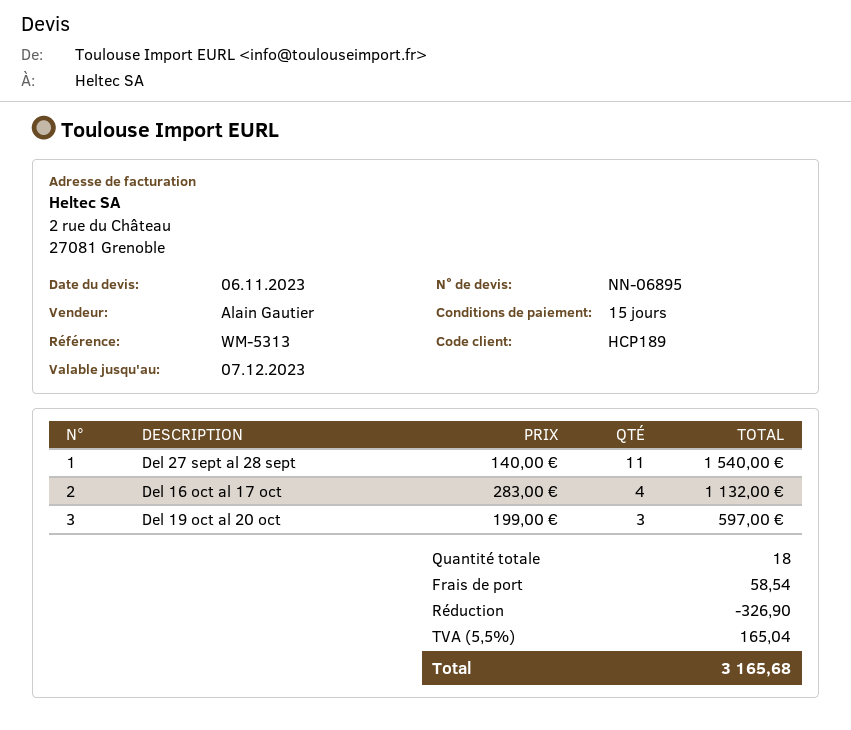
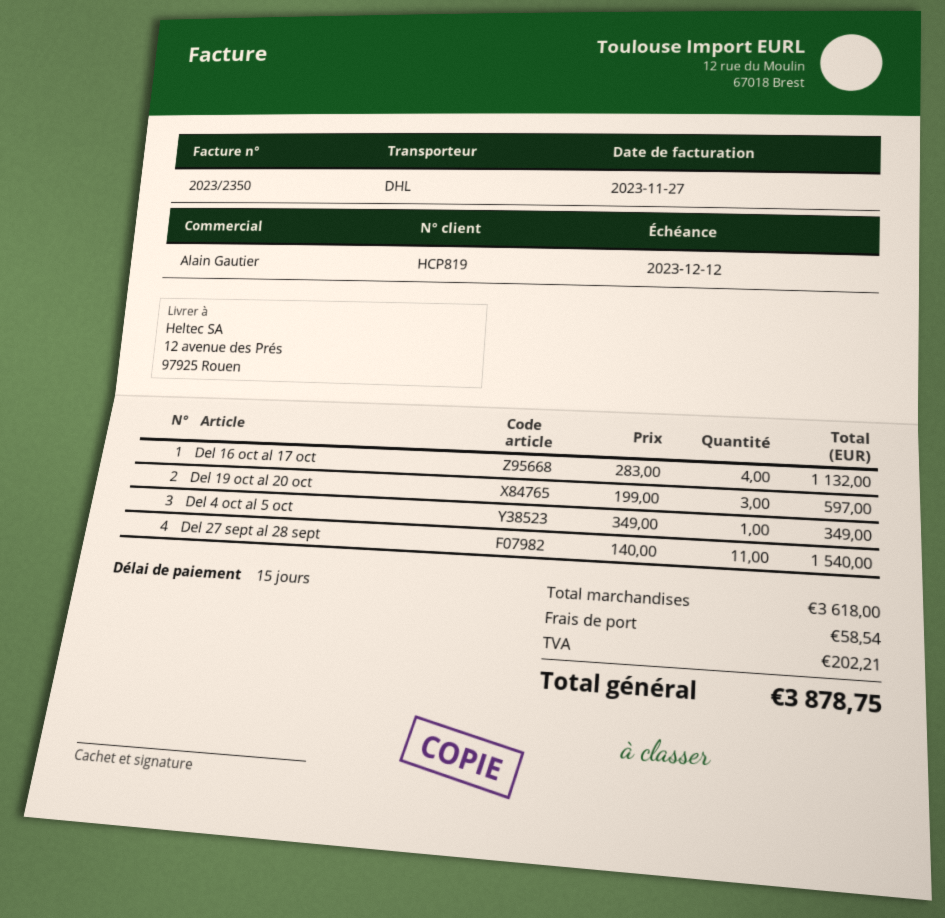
customer number: HCP189 -> HCP819
Del 4 oct al 5 oct: none -> 1 x 349.00 = 349.00
discount: 326.90 -> none
tax: 165.04 -> 202.21
total: 3165.68 -> 3878.75

